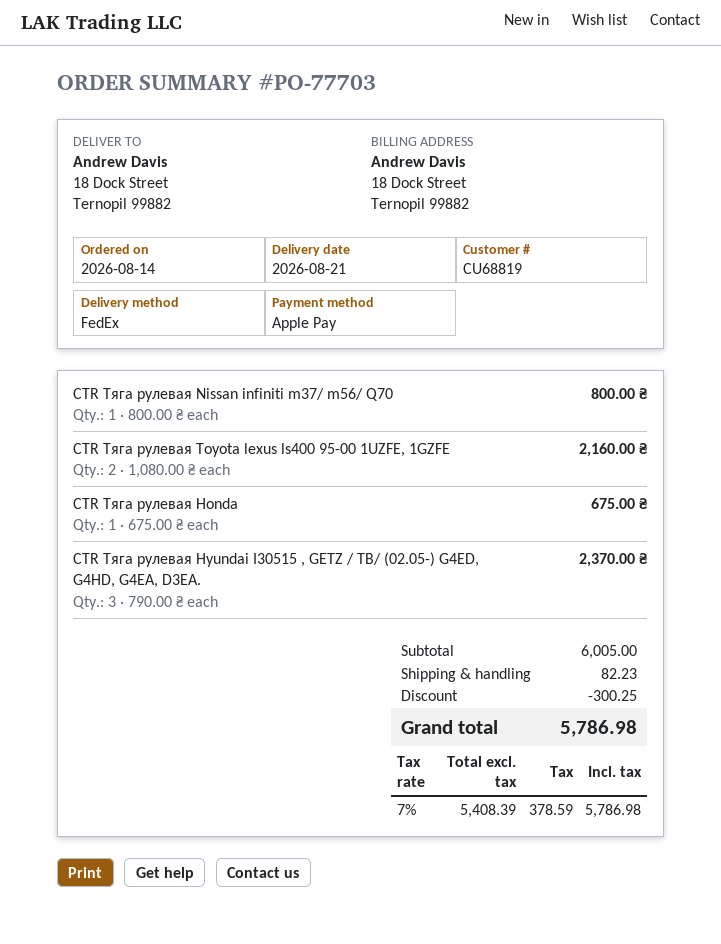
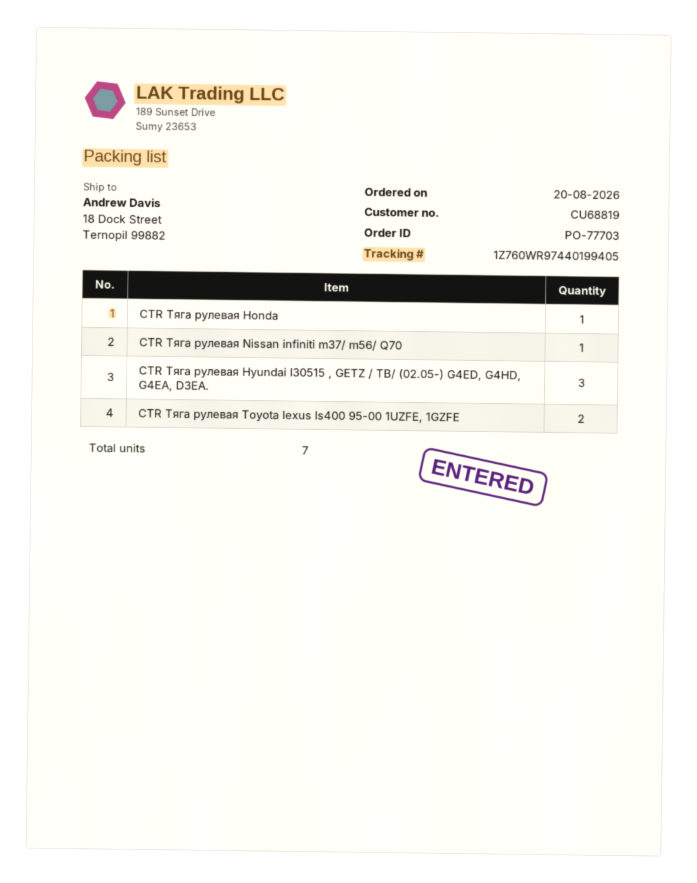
order date: 2026-08-14 -> 2026-08-20

